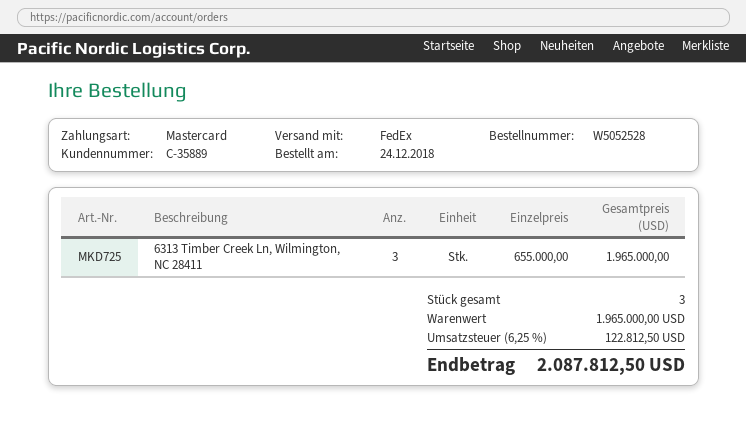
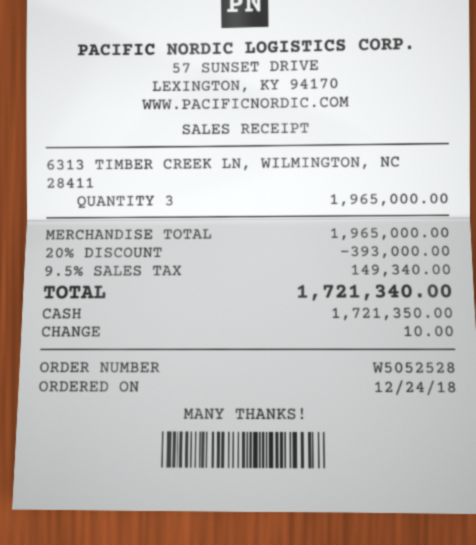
payment method: Mastercard -> cash
discount: none -> 20% = 393000.00
tax: 6.25% = 122812.50 -> 9.5% = 149340.00
total: 2087812.50 -> 1721340.00

